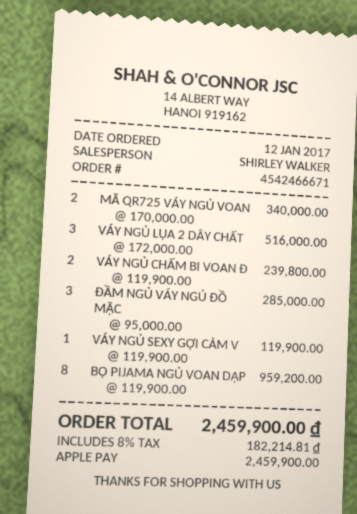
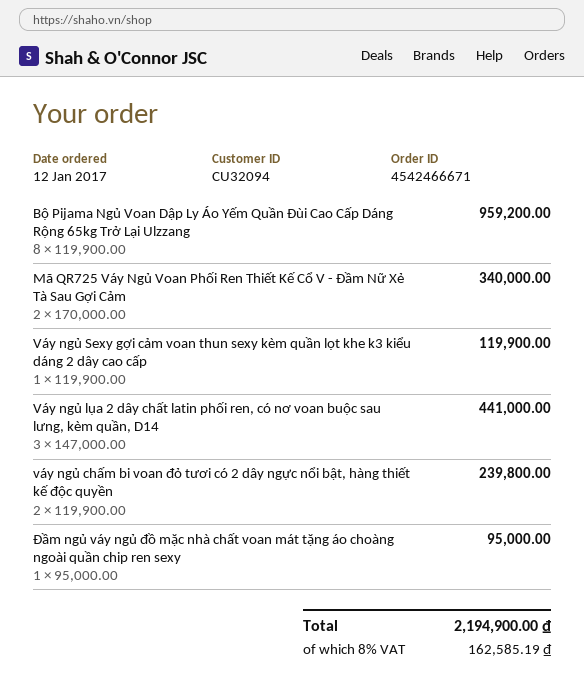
VÁY NGỦ LỤA 2 DÂY CHẤT: 3 x 172000.00 = 516000.00 -> 3 x 147000.00 = 441000.00
ĐẦM NGỦ VÁY NGỦ ĐỒ MẶC: 3 x 95000.00 = 285000.00 -> 1 x 95000.00 = 95000.00
tax: 8% = 182214.81 -> 8% = 162585.19
total: 2459900.00 -> 2194900.00

